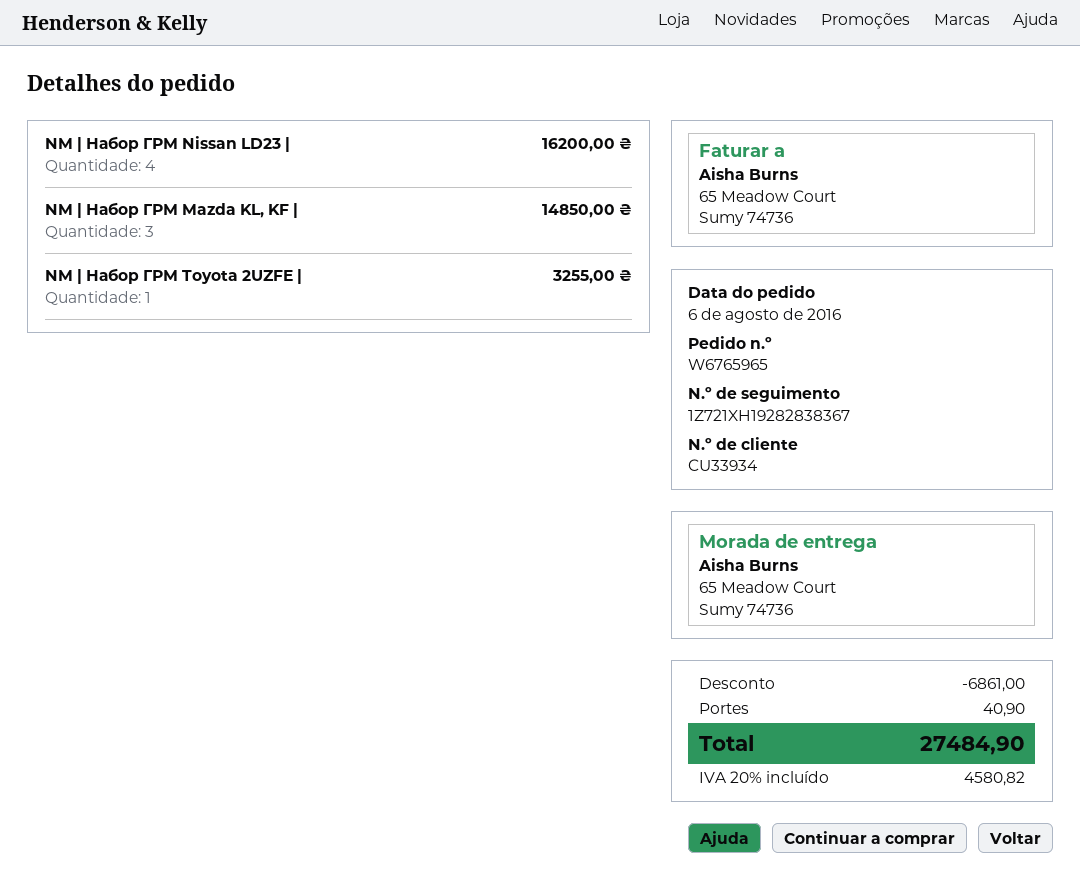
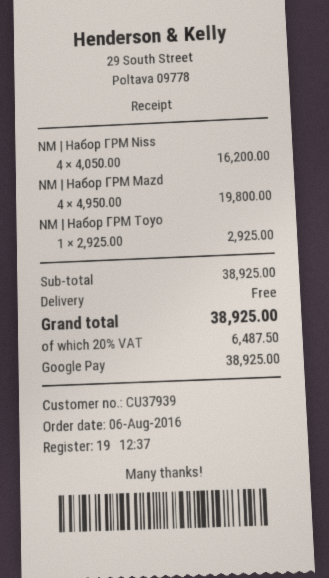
customer number: CU33934 -> CU37939
NM | Набор ГРМ Mazda KL, KF |: 3 for 14850.00 -> 4 for 19800.00
NM | Набор ГРМ Toyota 2UZFE |: 1 for 3255.00 -> 1 for 2925.00
discount: 6861.00 -> none
shipping: 40.90 -> 0.00
tax: 20% = 4580.82 -> 20% = 6487.50
total: 27484.90 -> 38925.00

